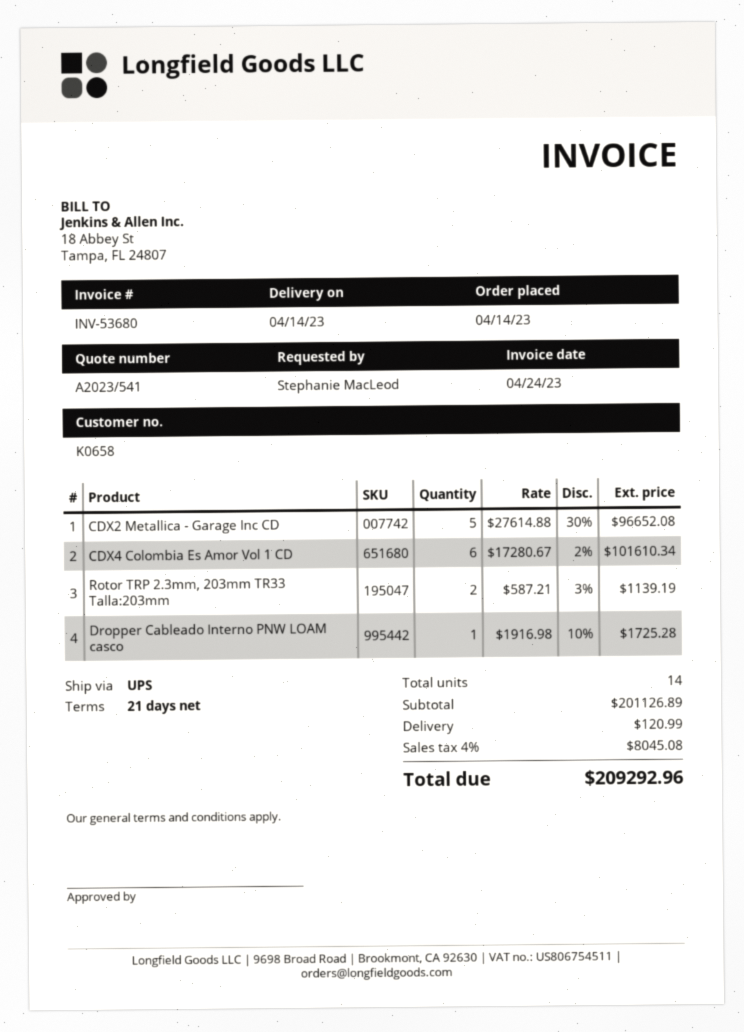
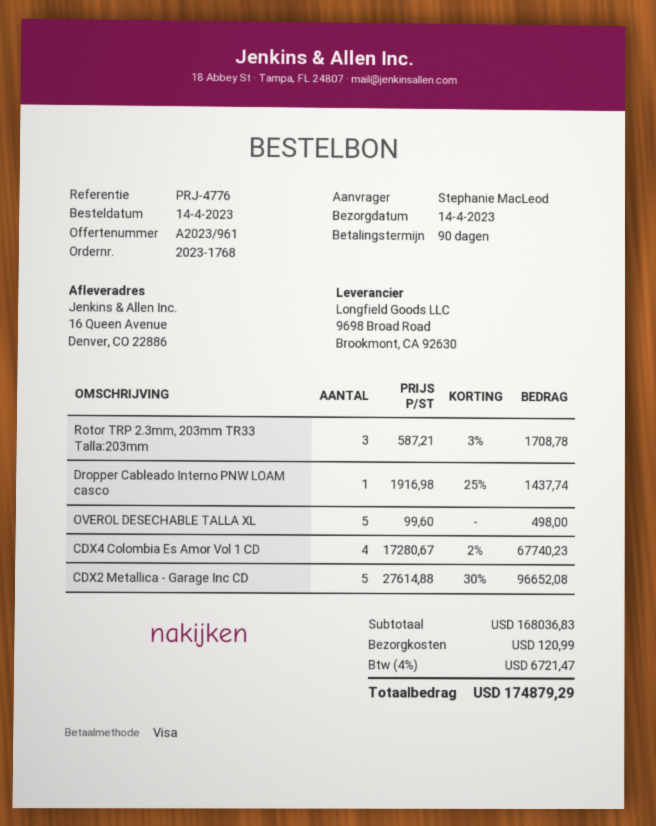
quote number: A2023/541 -> A2023/961
payment terms: 21 days -> 90 days
CDX4 Colombia Es Amor Vol 1 CD: 6 x 17280.67 - 2% = 101610.34 -> 4 x 17280.67 - 2% = 67740.23
Rotor TRP 2.3mm, 203mm TR33 Talla:203mm: 2 x 587.21 - 3% = 1139.19 -> 3 x 587.21 - 3% = 1708.78
Dropper Cableado Interno PNW LOAM casco: 1 x 1916.98 - 10% = 1725.28 -> 1 x 1916.98 - 25% = 1437.74
OVEROL DESECHABLE TALLA XL: none -> 5 x 99.60 = 498.00
subtotal: 201126.89 -> 168036.83
tax: 4% = 8045.08 -> 4% = 6721.47
total: 209292.96 -> 174879.29

